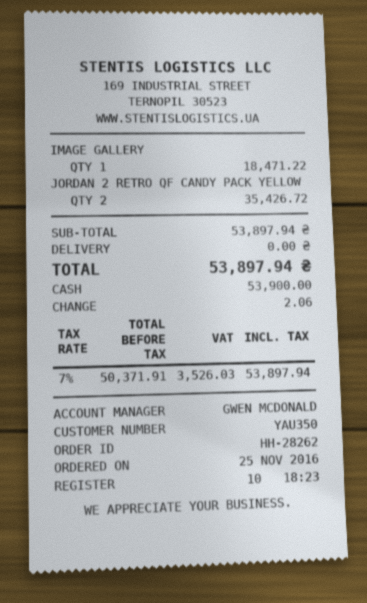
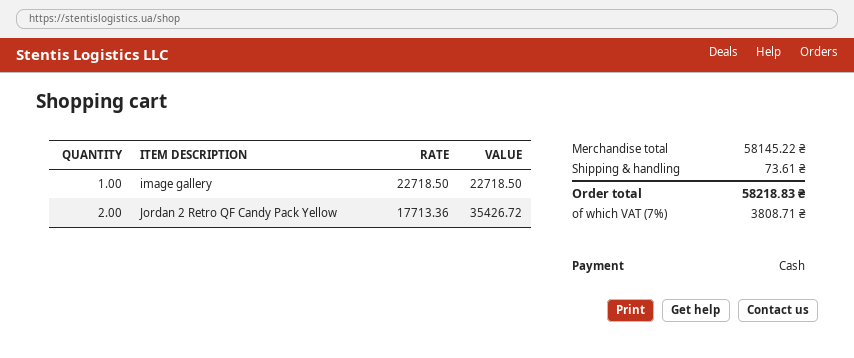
IMAGE GALLERY: 1 for 18471.22 -> 1 for 22718.50
subtotal: 53897.94 -> 58145.22
shipping: 0.00 -> 73.61
tax: 7% = 3526.03 -> 7% = 3808.71
total: 53897.94 -> 58218.83

